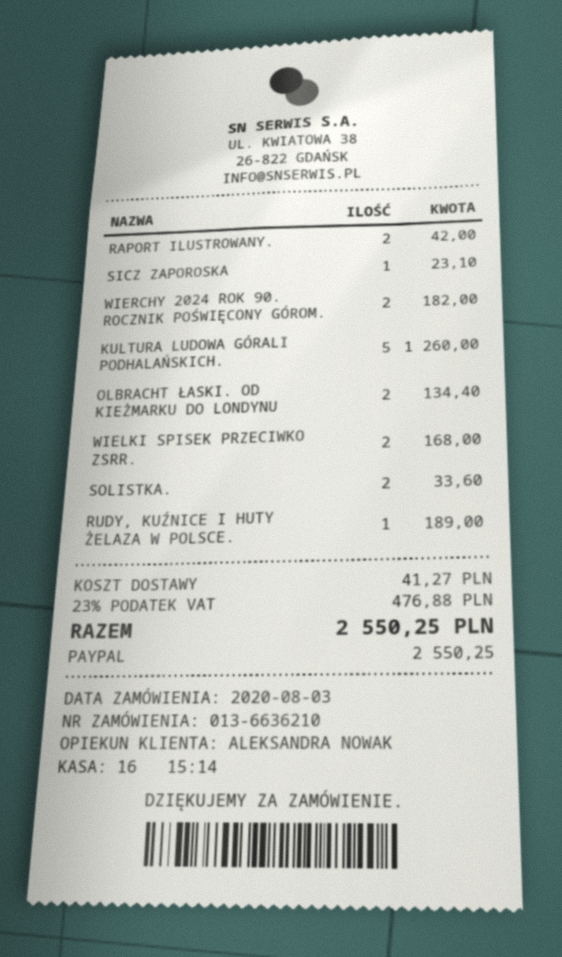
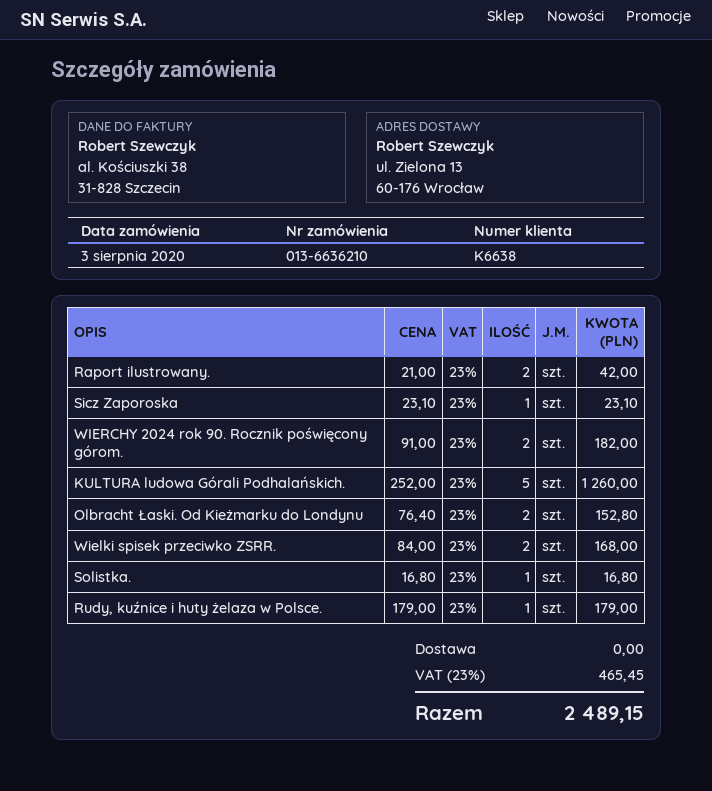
OLBRACHT ŁASKI. OD KIEŻMARKU DO LONDYNU: 2 for 134.40 -> 2 for 152.80
SOLISTKA.: 2 for 33.60 -> 1 for 16.80
RUDY, KUŹNICE I HUTY ŻELAZA W POLSCE.: 1 for 189.00 -> 1 for 179.00
shipping: 41.27 -> 0.00
tax: 23% = 476.88 -> 23% = 465.45
total: 2550.25 -> 2489.15

